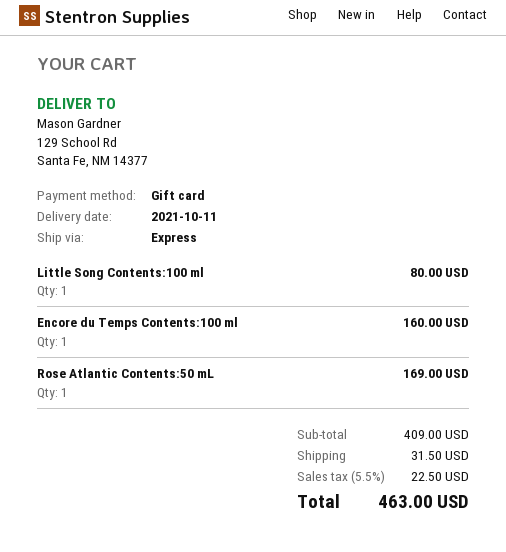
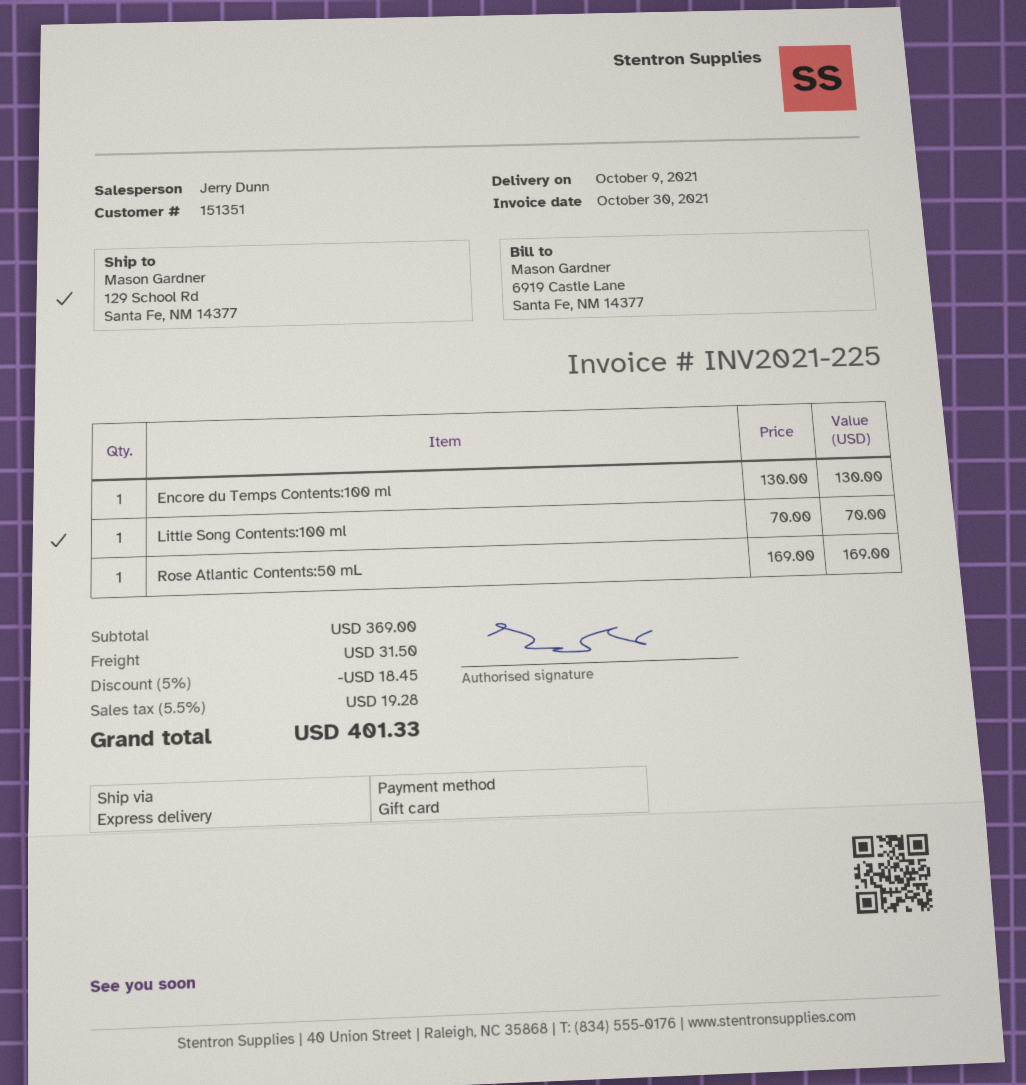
delivery date: 2021-10-11 -> 2021-10-09
Little Song Contents:100 ml: 1 for 80.00 -> 1 for 70.00
Encore du Temps Contents:100 ml: 1 for 160.00 -> 1 for 130.00
subtotal: 409.00 -> 369.00
discount: none -> 5% = 18.45
tax: 5.5% = 22.50 -> 5.5% = 19.28
total: 463.00 -> 401.33

